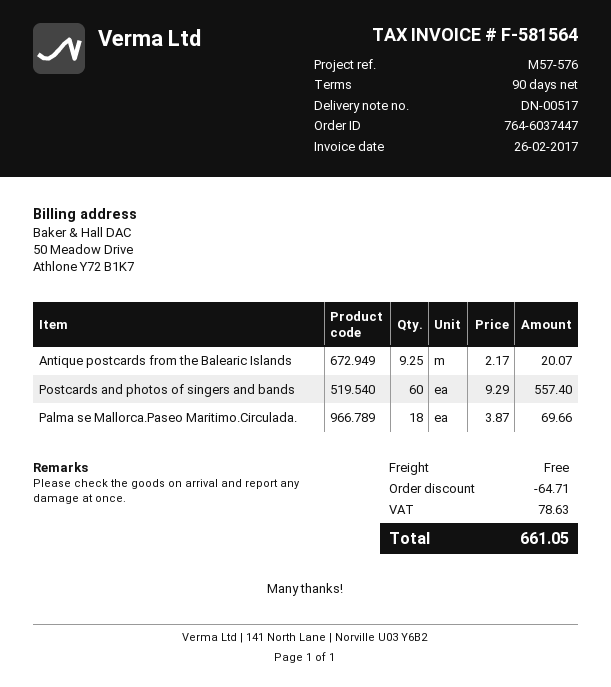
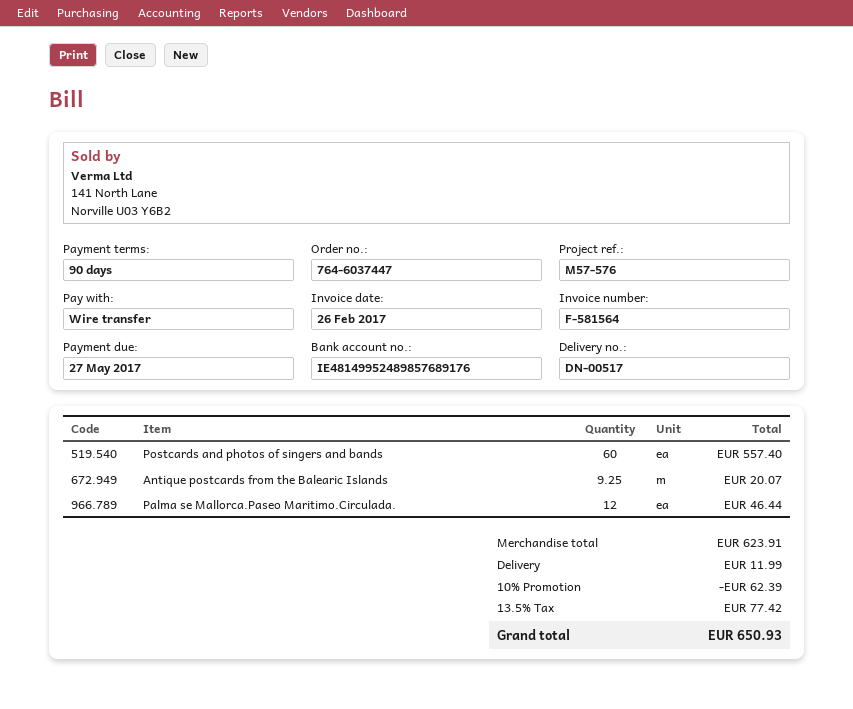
Palma se Mallorca.Paseo Maritimo.Circulada.: 18 for 69.66 -> 12 for 46.44
discount: 64.71 -> 62.39
shipping: 0.00 -> 11.99
tax: 78.63 -> 77.42
total: 661.05 -> 650.93

